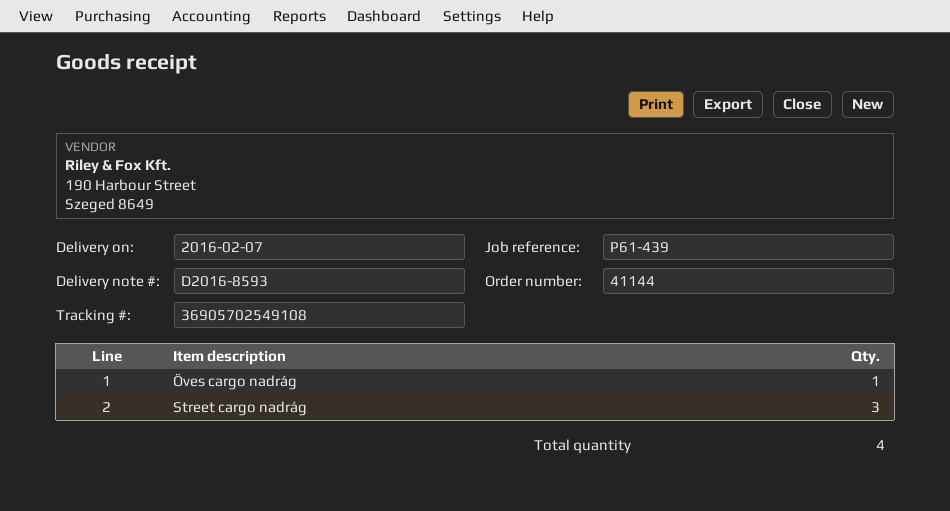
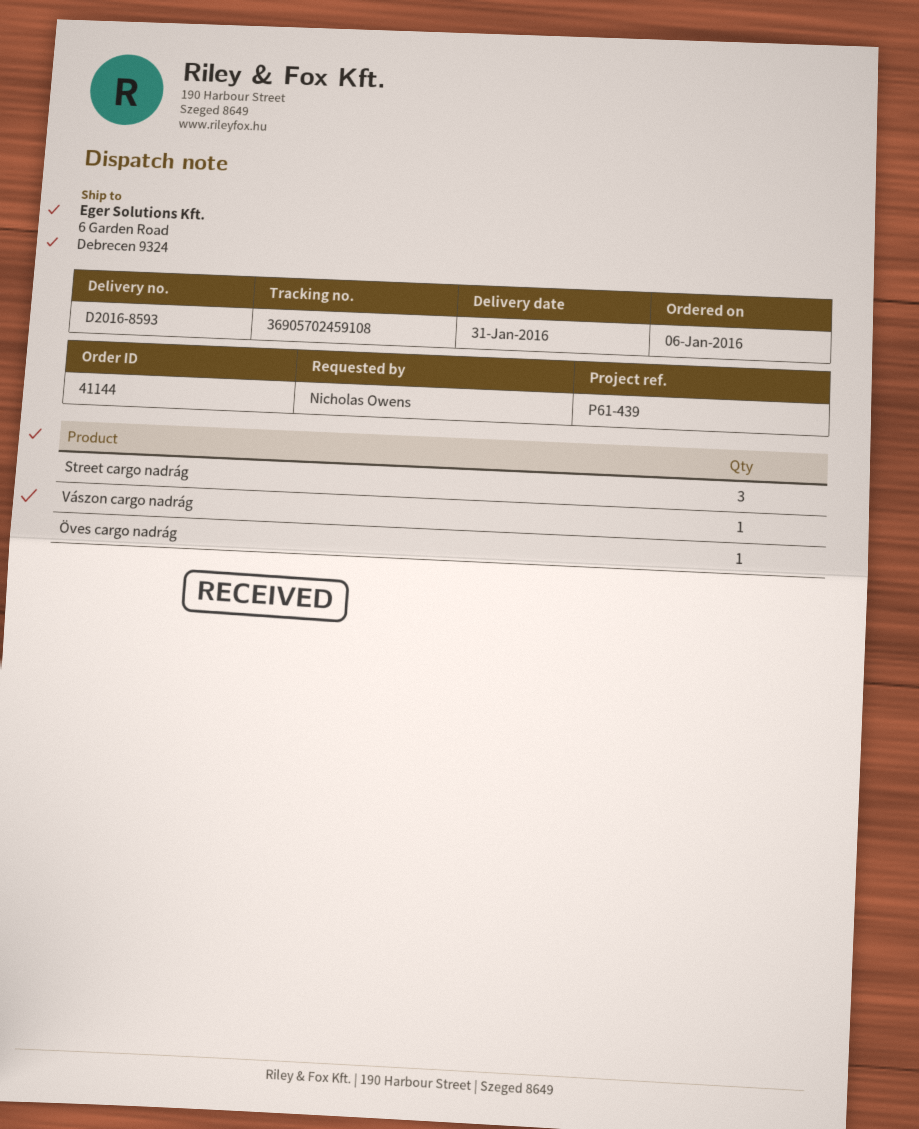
delivery date: 2016-02-07 -> 2016-01-31
tracking number: 36905702549108 -> 36905702459108
Vászon cargo nadrág: none -> 1

